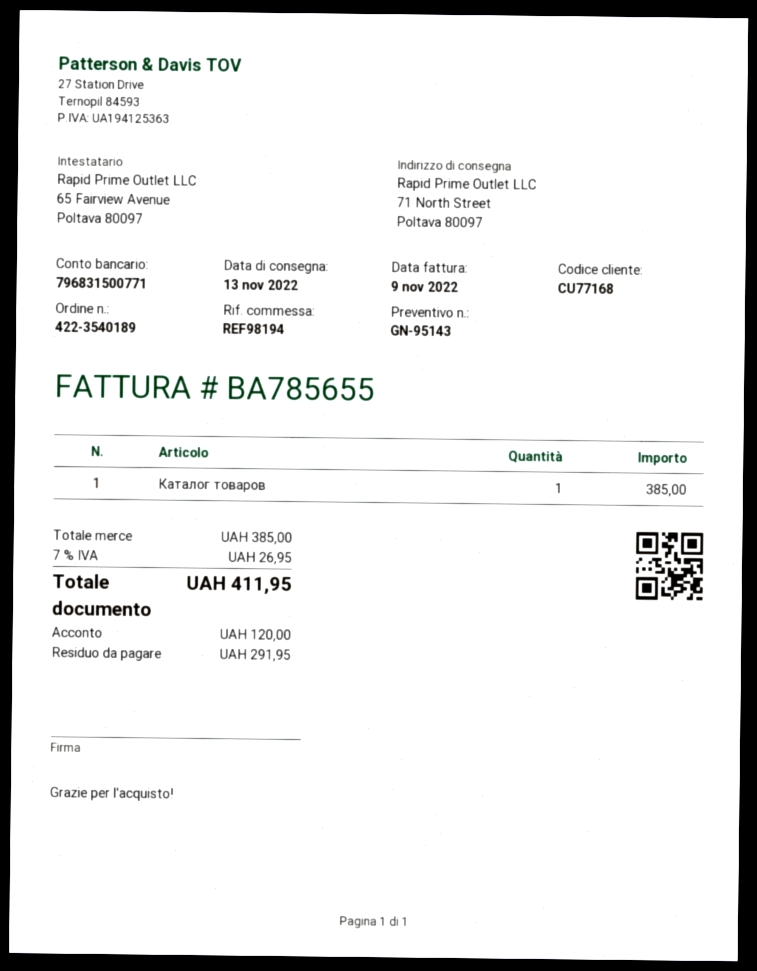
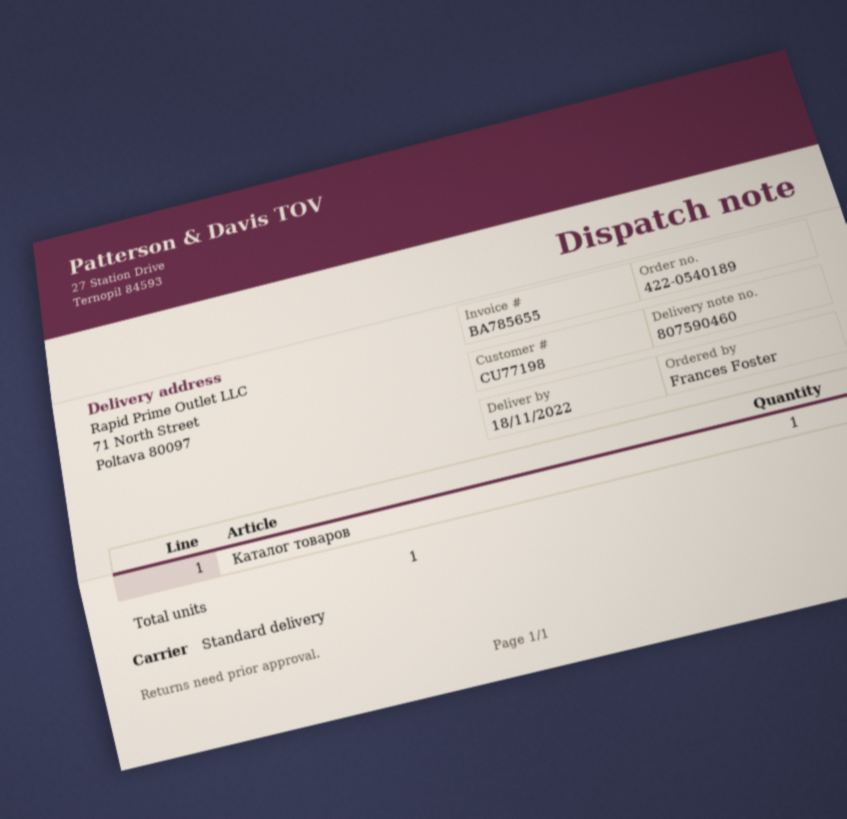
order number: 422-3540189 -> 422-0540189
delivery date: 2022-11-13 -> 2022-11-18
customer number: CU77168 -> CU77198

